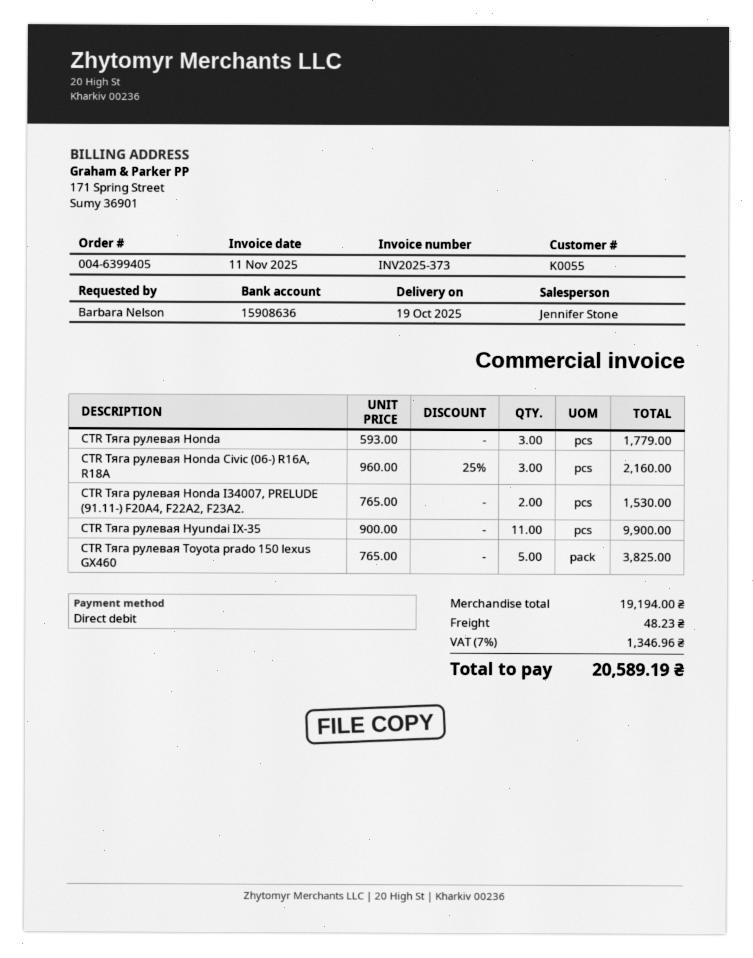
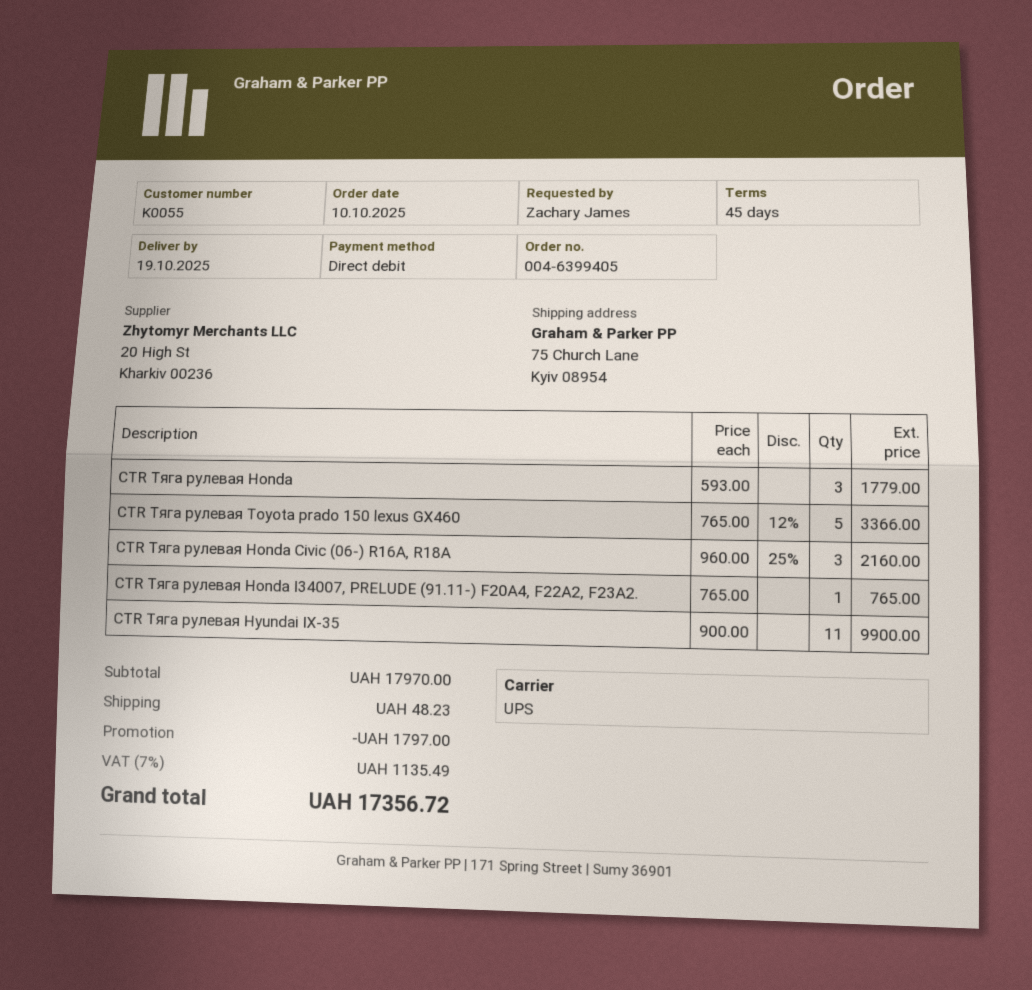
ordered by: Barbara Nelson -> Zachary James
CTR Тяга рулевая Honda I34007, PRELUDE (91.11-) F20A4, F22A2, F23A2.: 2 x 765.00 = 1530.00 -> 1 x 765.00 = 765.00
CTR Тяга рулевая Toyota prado 150 lexus GX460: 5 x 765.00 = 3825.00 -> 5 x 765.00 - 12% = 3366.00
subtotal: 19194.00 -> 17970.00
discount: none -> 1797.00
tax: 7% = 1346.96 -> 7% = 1135.49
total: 20589.19 -> 17356.72

